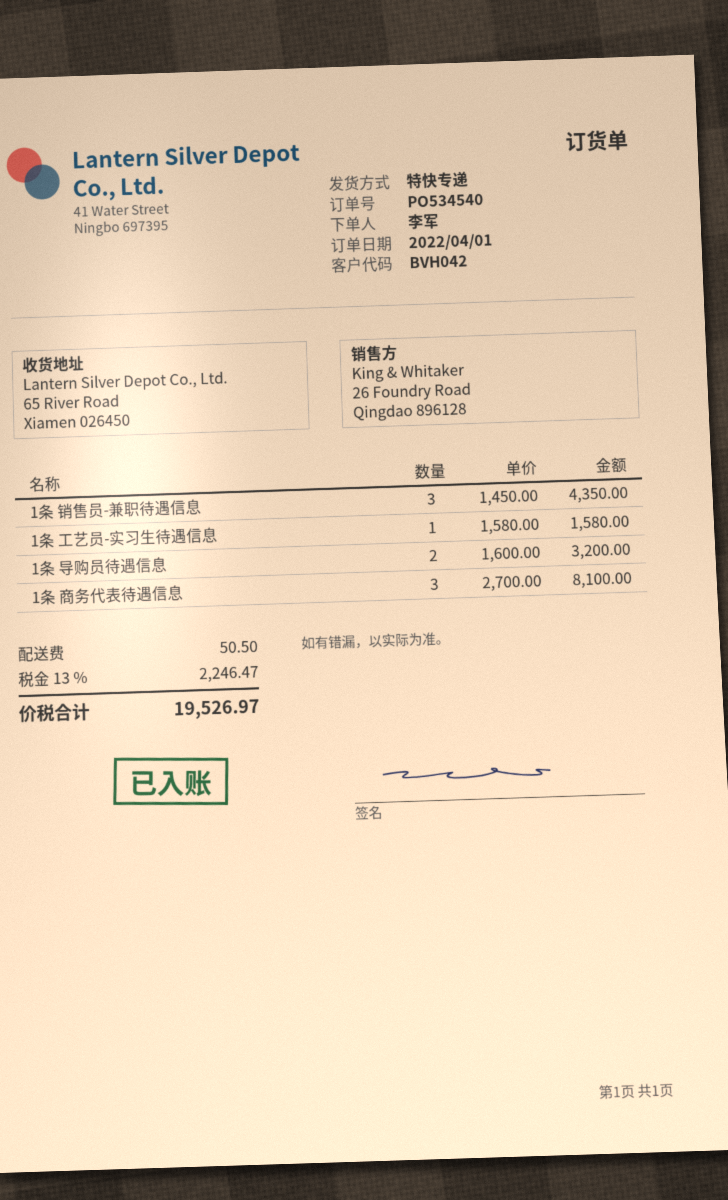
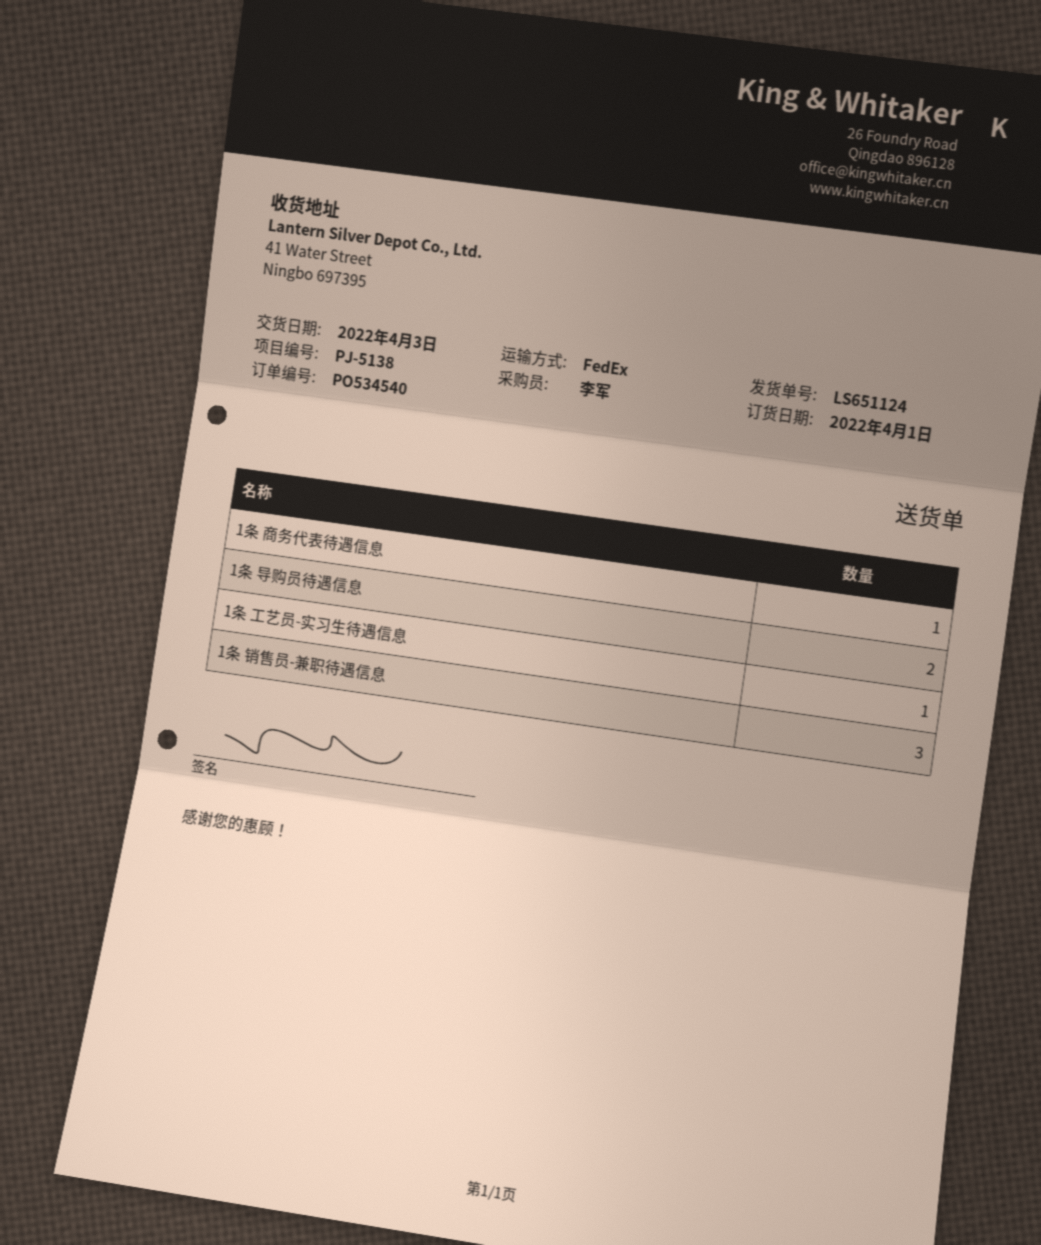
shipping method: express -> FedEx
ship to: 65 River Road, Xiamen 026450 -> 41 Water Street, Ningbo 697395
1条 商务代表待遇信息: 3 -> 1

